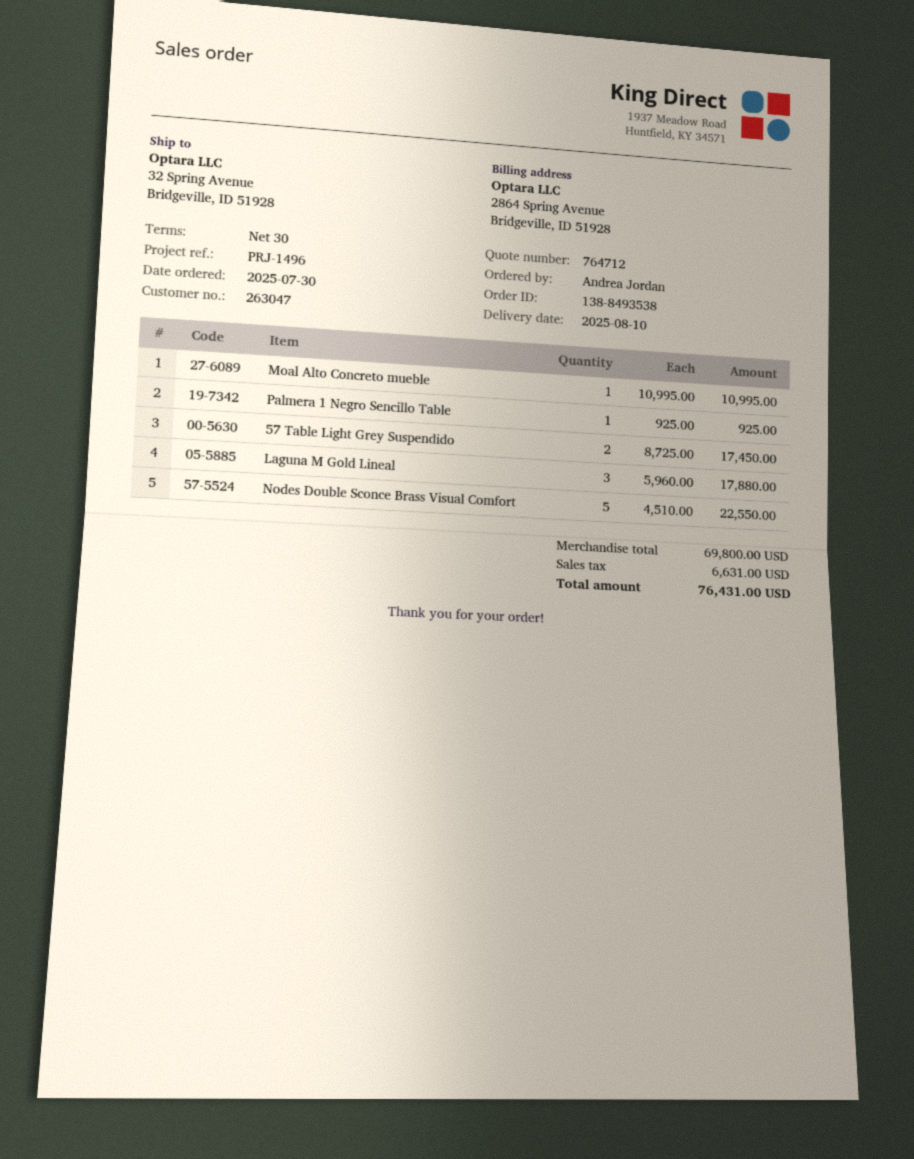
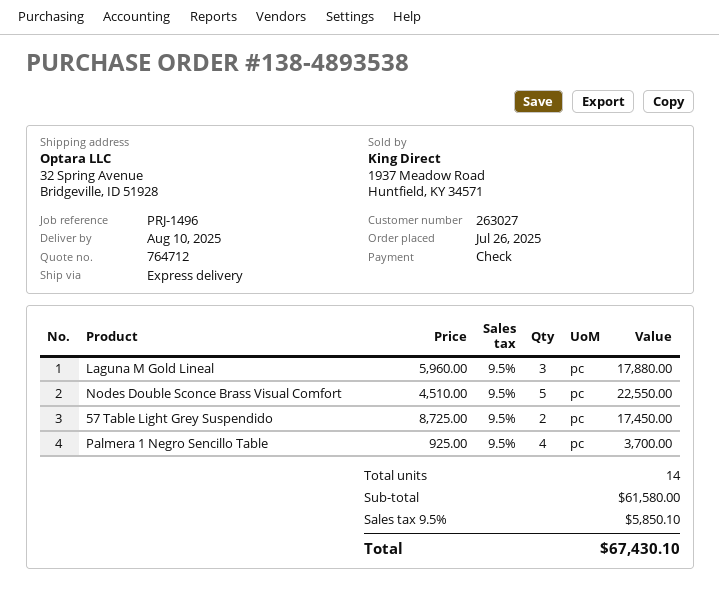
order number: 138-8493538 -> 138-4893538
order date: 2025-07-30 -> 2025-07-26
customer number: 263047 -> 263027
Moal Alto Concreto mueble: 1 x 10995.00 = 10995.00 -> none
Palmera 1 Negro Sencillo Table: 1 x 925.00 = 925.00 -> 4 x 925.00 = 3700.00
subtotal: 69800.00 -> 61580.00
tax: 6631.00 -> 5850.10
total: 76431.00 -> 67430.10

